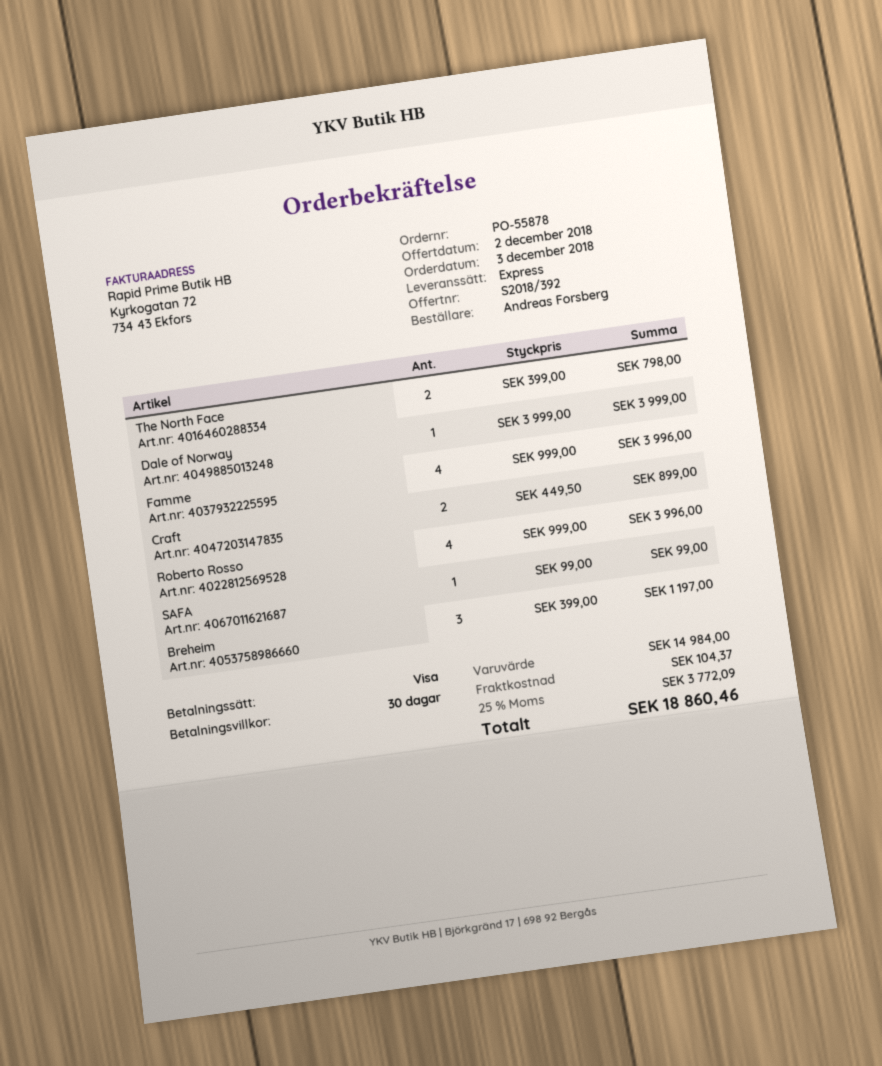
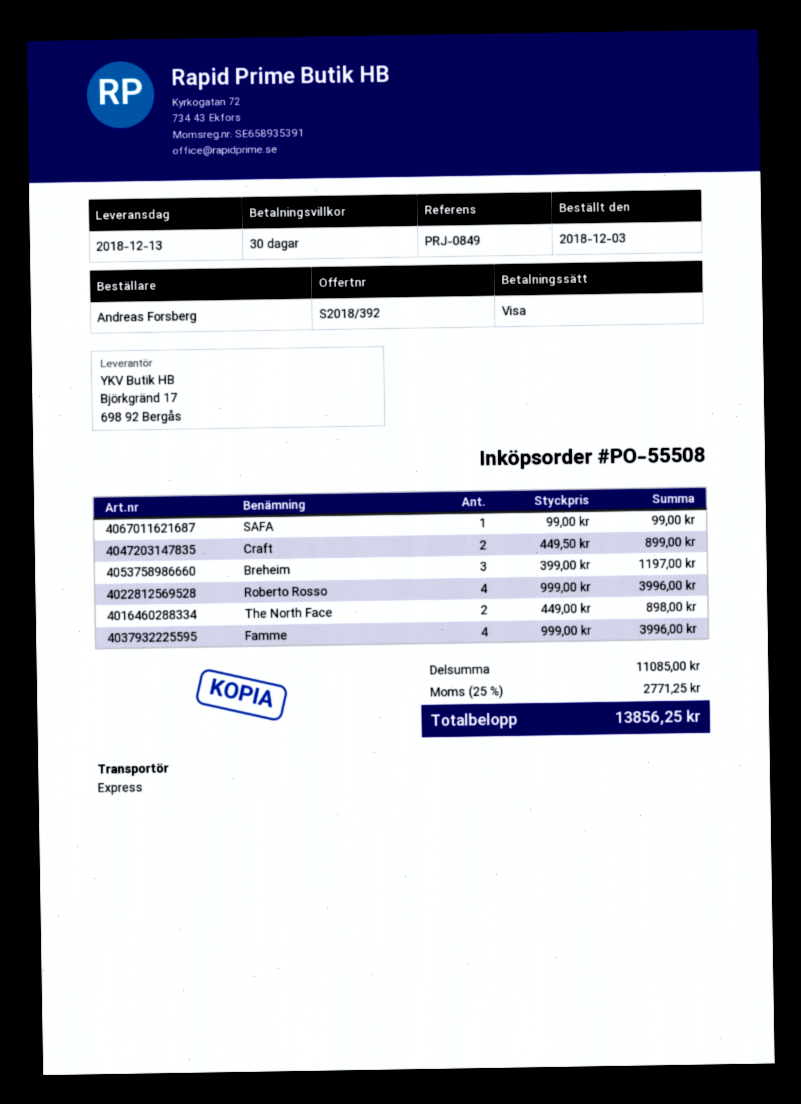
order number: PO-55878 -> PO-55508
The North Face: 2 x 399.00 = 798.00 -> 2 x 449.00 = 898.00
Dale of Norway: 1 x 3999.00 = 3999.00 -> none
subtotal: 14984.00 -> 11085.00
shipping: 104.37 -> none
tax: 25% = 3772.09 -> 25% = 2771.25
total: 18860.46 -> 13856.25

